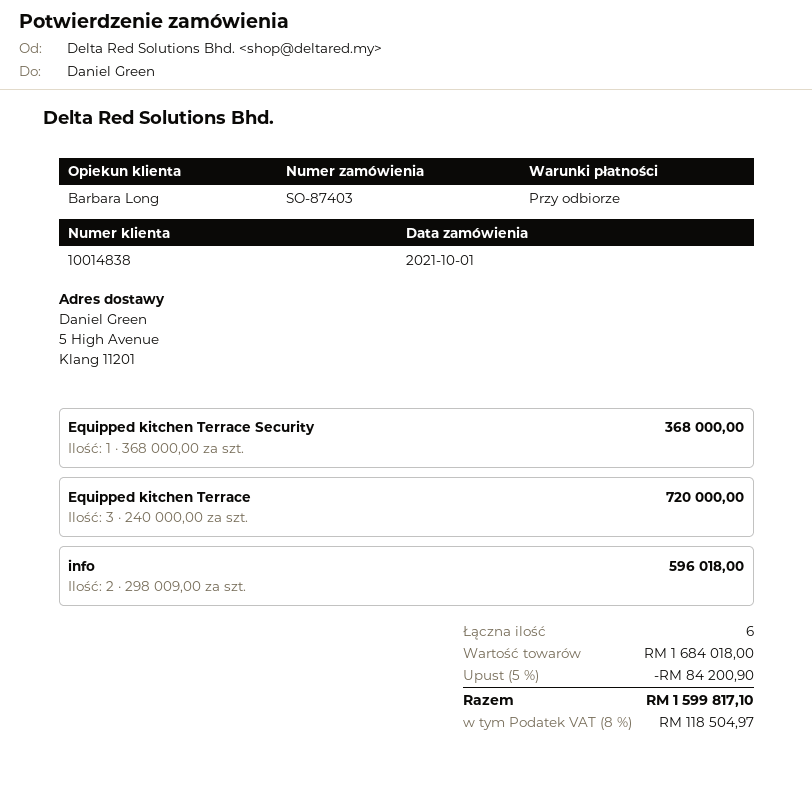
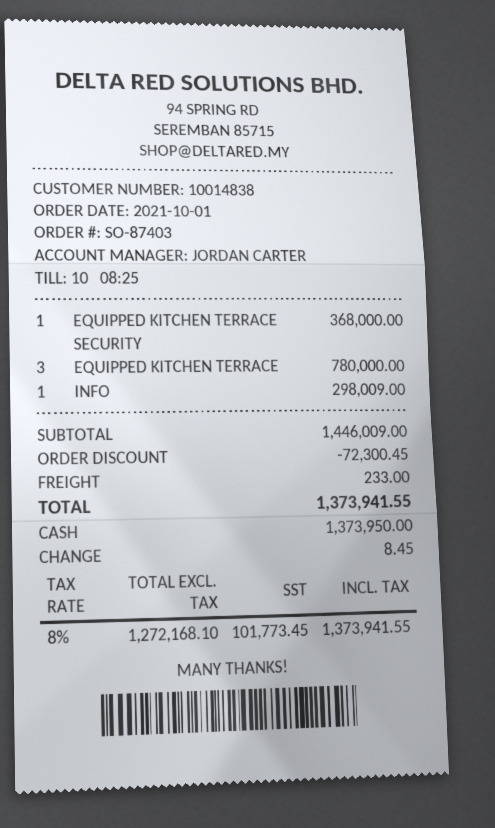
sales rep: Barbara Long -> JORDAN CARTER
Equipped kitchen Terrace: 3 for 720000.00 -> 3 for 780000.00
info: 2 for 596018.00 -> 1 for 298009.00
subtotal: 1684018.00 -> 1446009.00
discount: 84200.90 -> 72300.45
shipping: none -> 233.00
tax: 8% = 118504.97 -> 8% = 101773.45
total: 1599817.10 -> 1373941.55

